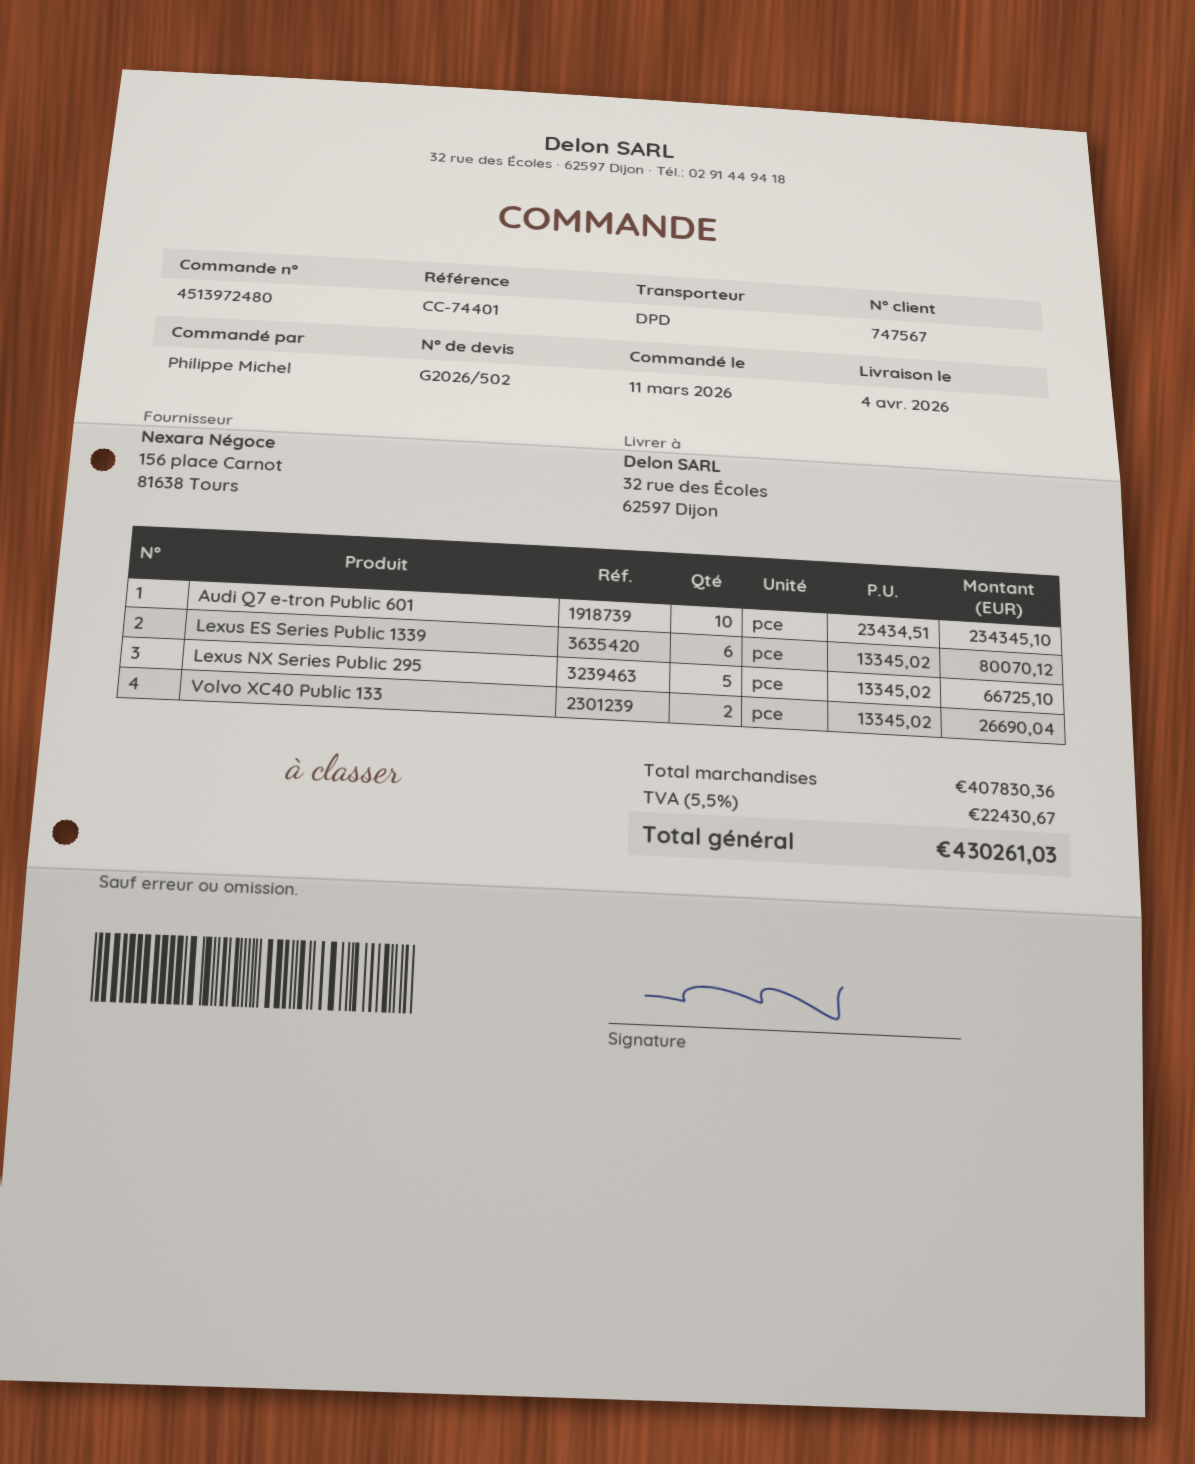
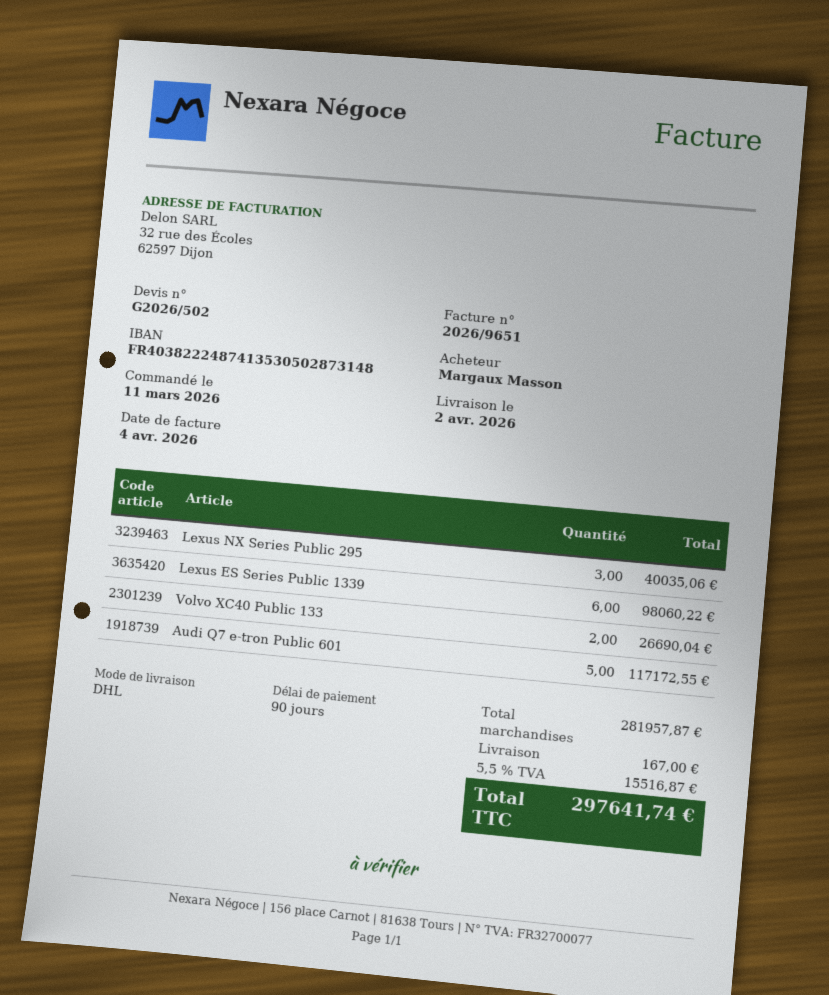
delivery date: 2026-04-04 -> 2026-04-02
ordered by: Philippe Michel -> Margaux Masson
shipping method: DPD -> DHL
Audi Q7 e-tron Public 601: 10 for 234345.10 -> 5 for 117172.55
Lexus ES Series Public 1339: 6 for 80070.12 -> 6 for 98060.22
Lexus NX Series Public 295: 5 for 66725.10 -> 3 for 40035.06
subtotal: 407830.36 -> 281957.87
shipping: none -> 167.00
tax: 5.5% = 22430.67 -> 5.5% = 15516.87
total: 430261.03 -> 297641.74

